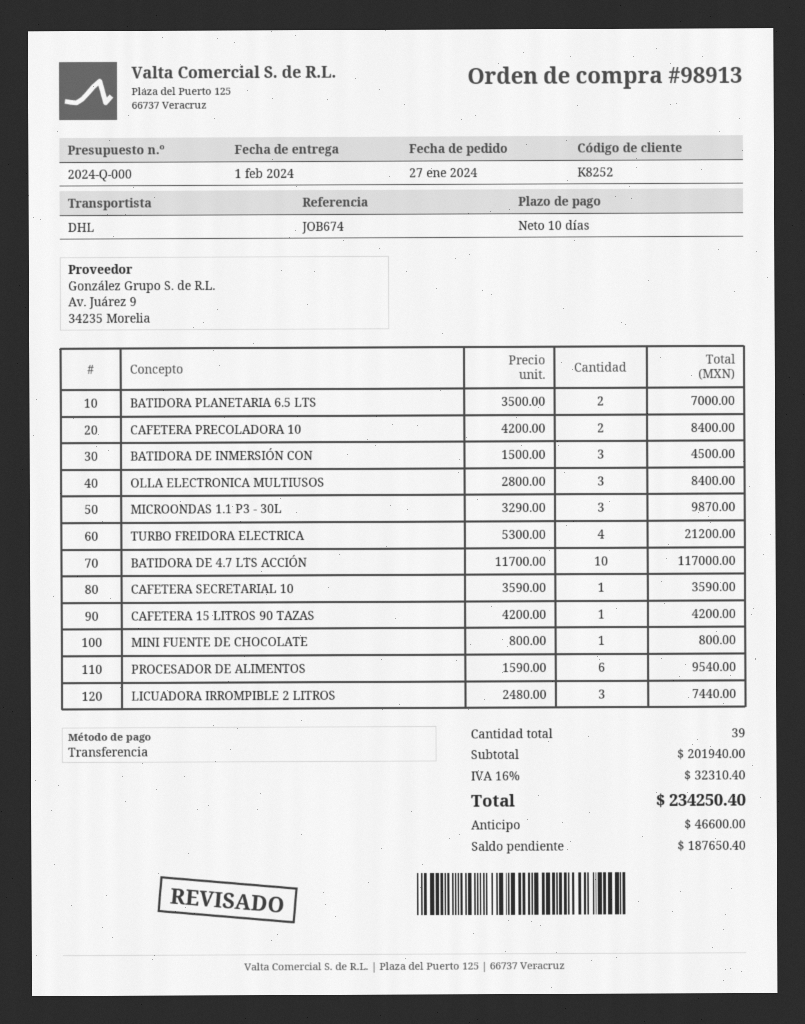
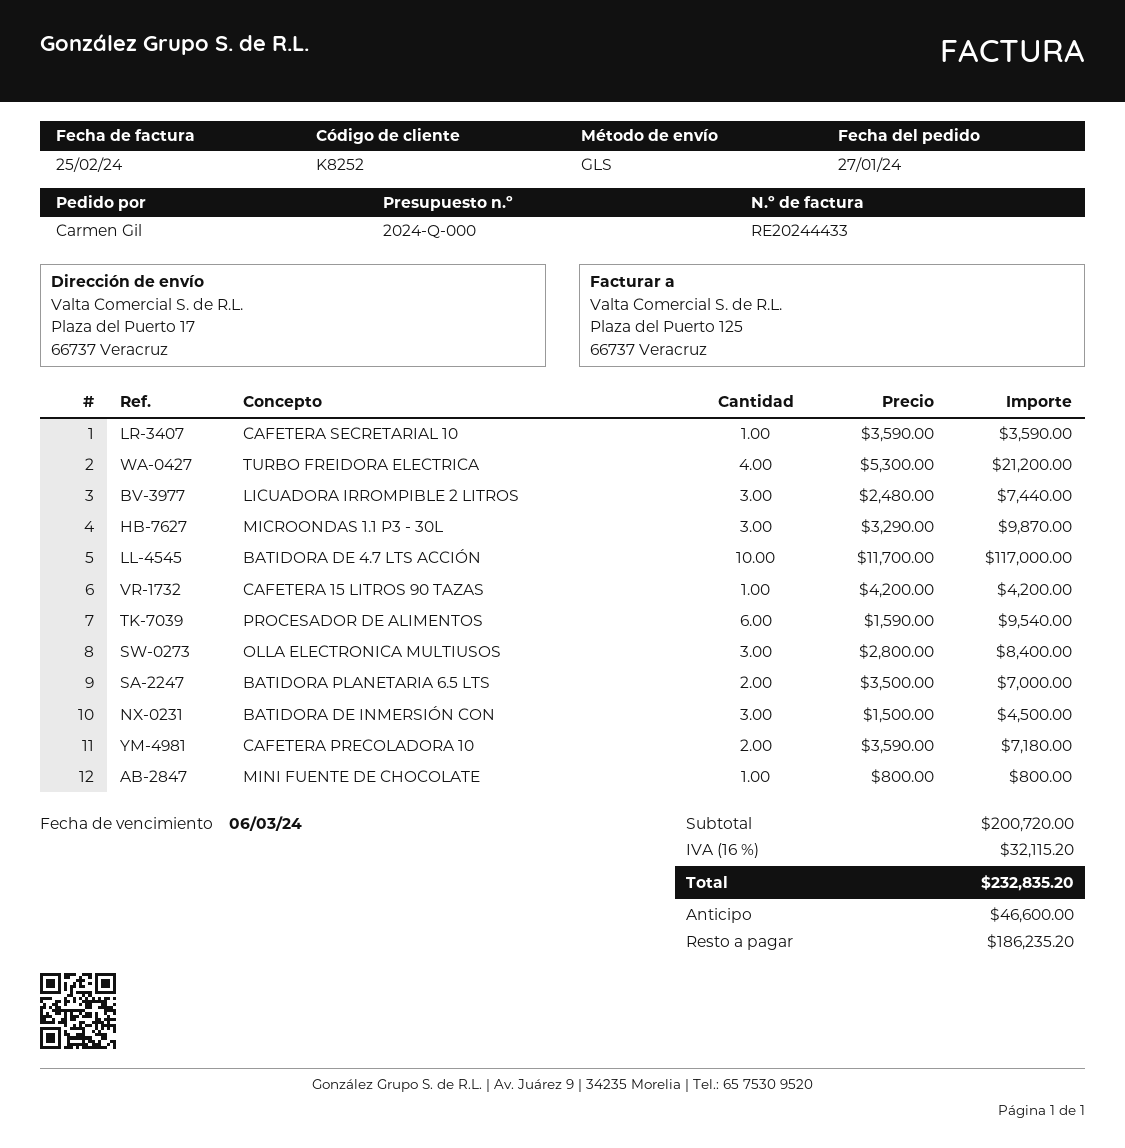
shipping method: DHL -> GLS
CAFETERA PRECOLADORA 10: 2 x 4200.00 = 8400.00 -> 2 x 3590.00 = 7180.00
subtotal: 201940.00 -> 200720.00
tax: 16% = 32310.40 -> 16% = 32115.20
total: 234250.40 -> 232835.20
balance: 187650.40 -> 186235.20

